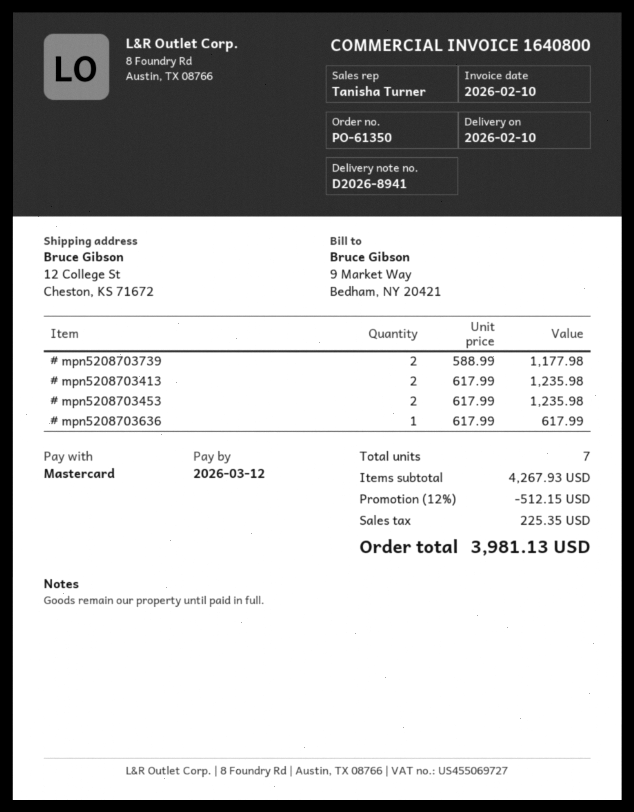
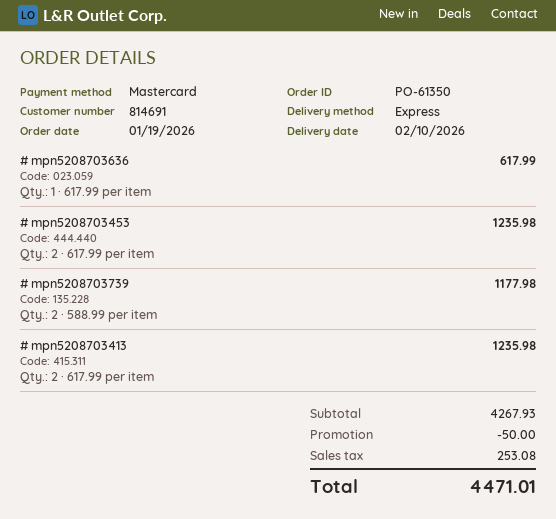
discount: 512.15 -> 50.00
tax: 225.35 -> 253.08
total: 3981.13 -> 4471.01

